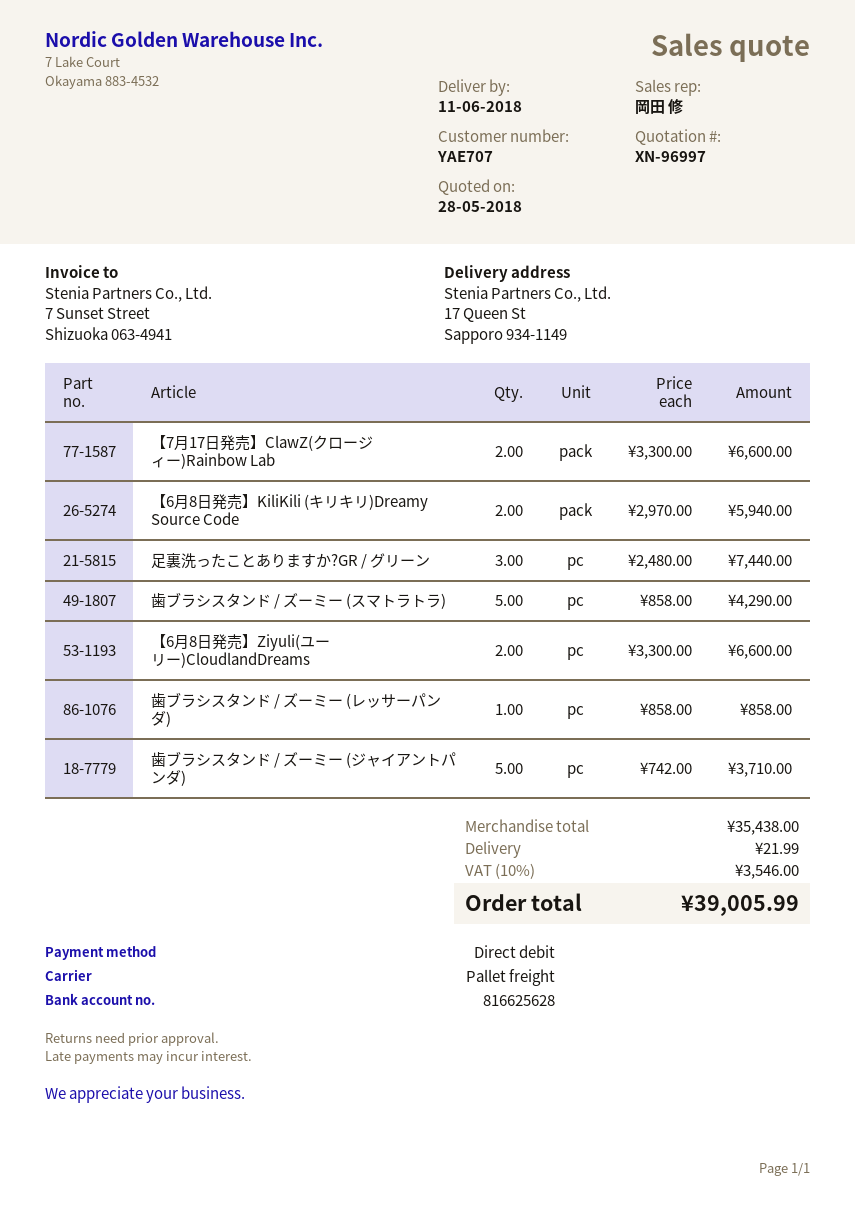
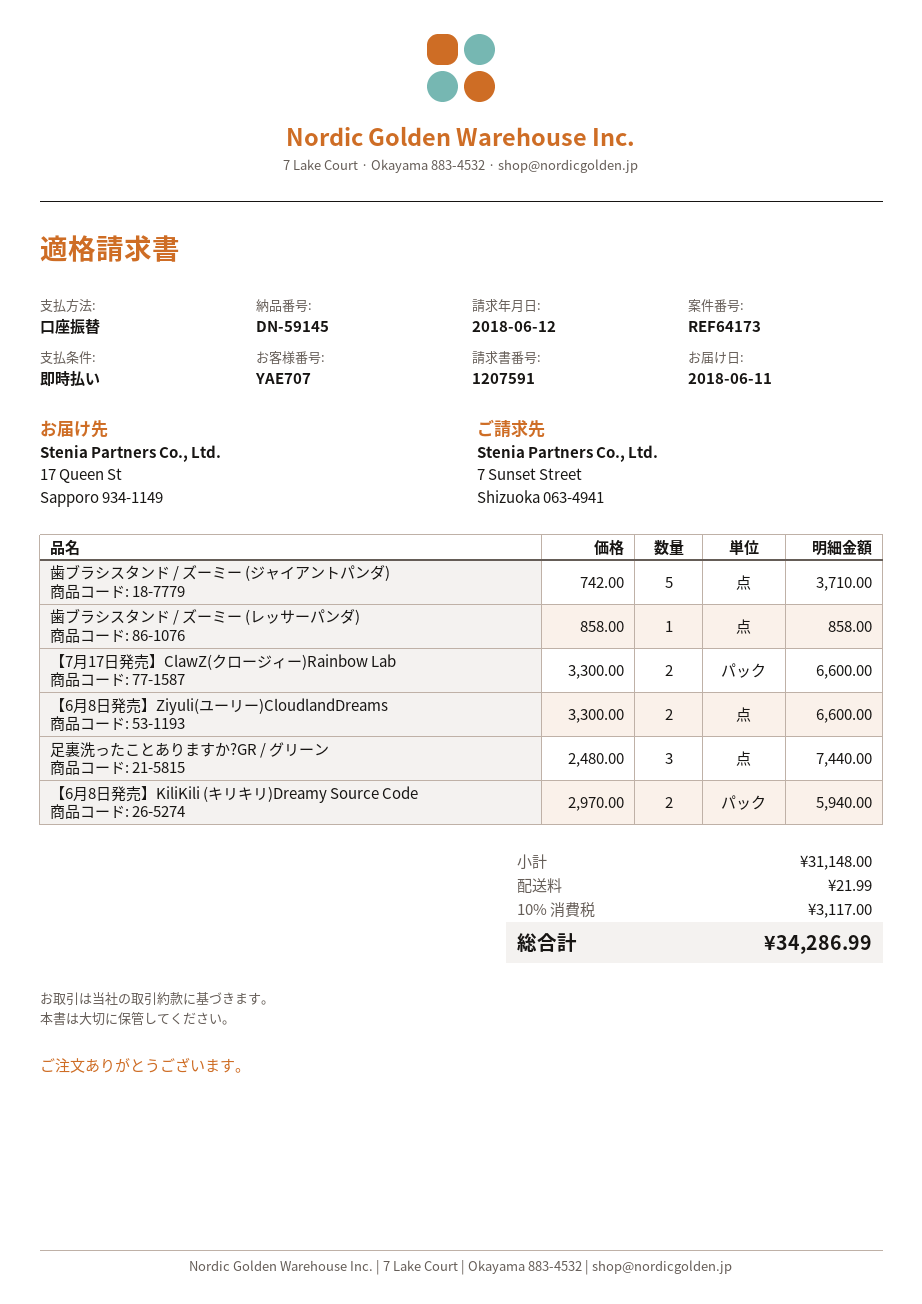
歯ブラシスタンド / ズーミー (スマトラトラ): 5 x 858.00 = 4290.00 -> none
subtotal: 35438.00 -> 31148.00
tax: 10% = 3546.00 -> 10% = 3117.00
total: 39005.99 -> 34286.99

